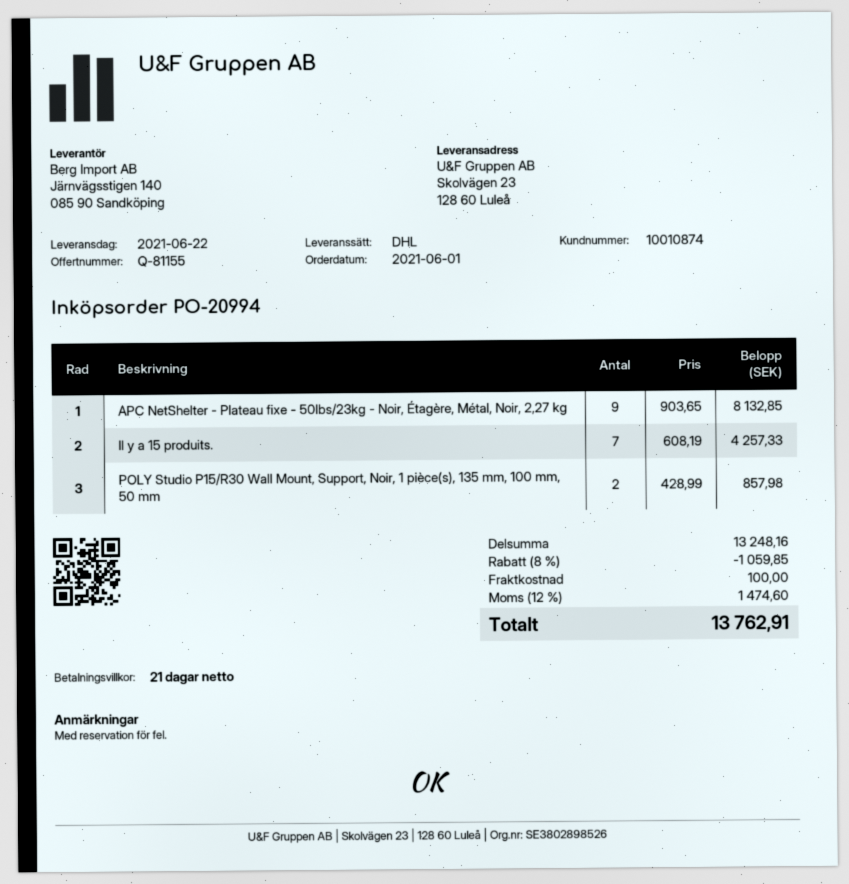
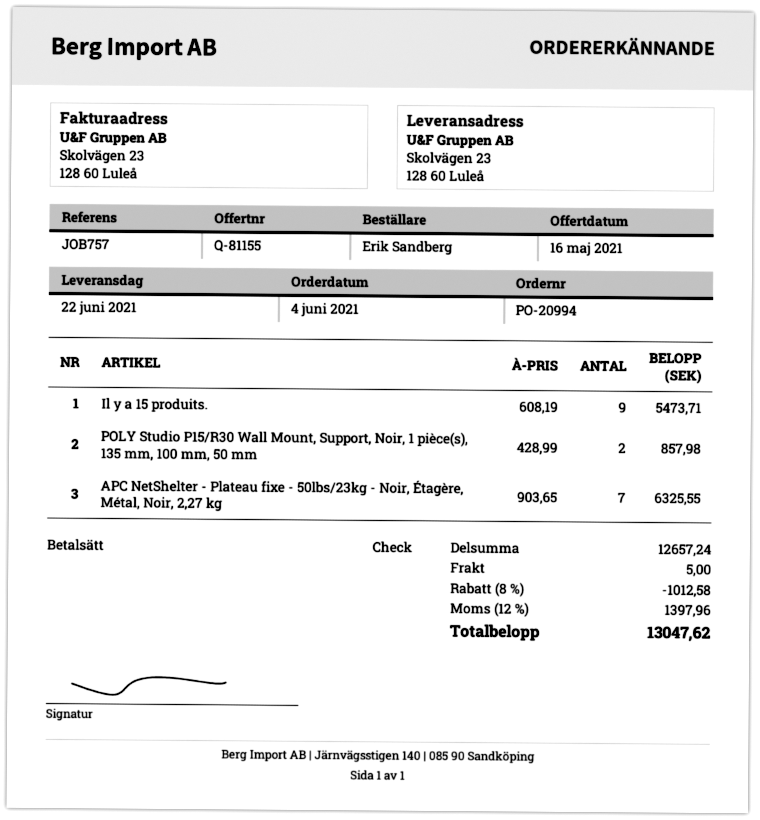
order date: 2021-06-01 -> 2021-06-04
APC NetShelter - Plateau fixe - 50lbs/23kg - Noir, Étagère, Métal, Noir, 2,27 kg: 9 x 903.65 = 8132.85 -> 7 x 903.65 = 6325.55
Il y a 15 produits.: 7 x 608.19 = 4257.33 -> 9 x 608.19 = 5473.71
subtotal: 13248.16 -> 12657.24
discount: 8% = 1059.85 -> 8% = 1012.58
shipping: 100.00 -> 5.00
tax: 12% = 1474.60 -> 12% = 1397.96
total: 13762.91 -> 13047.62

